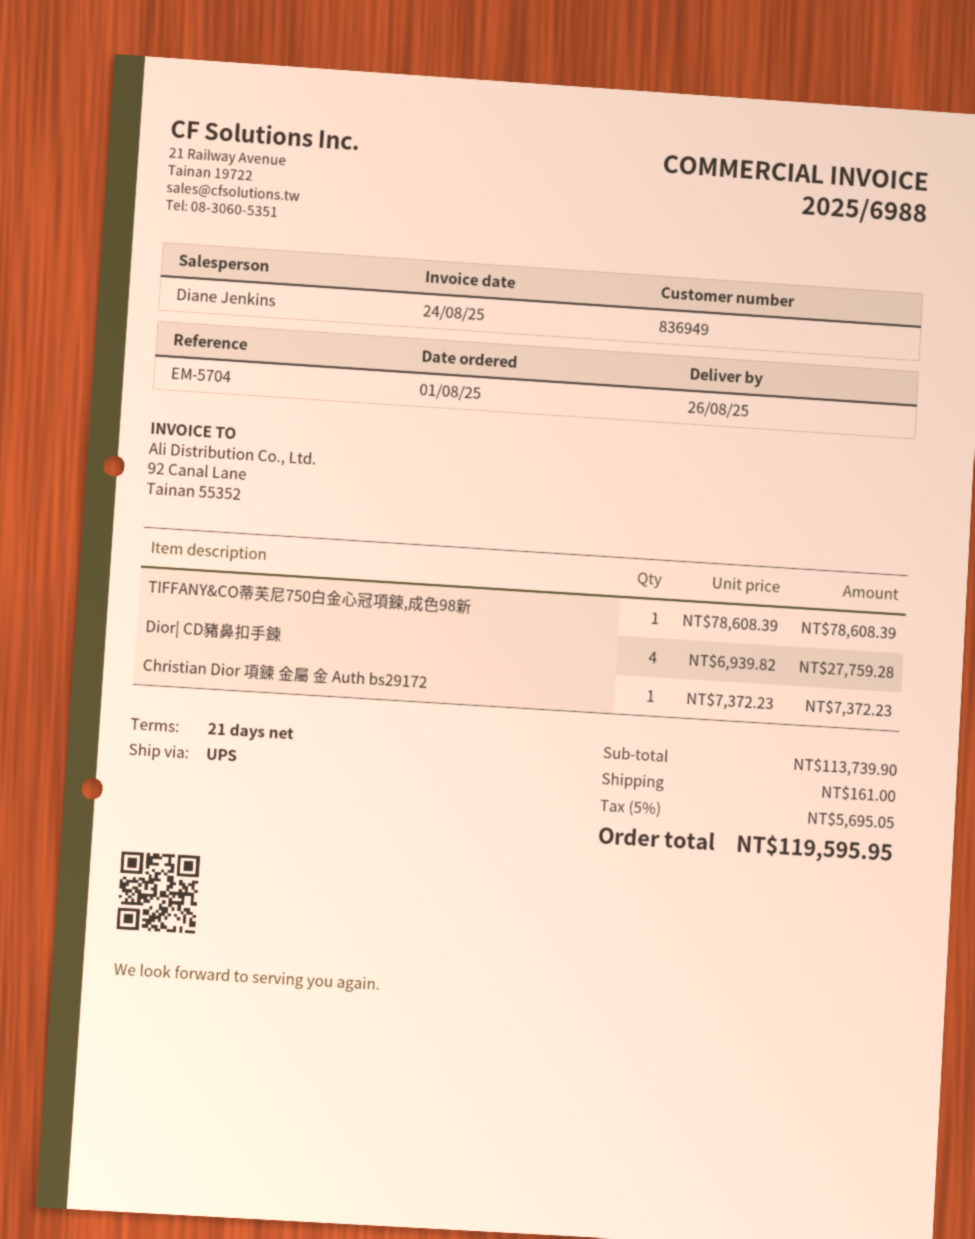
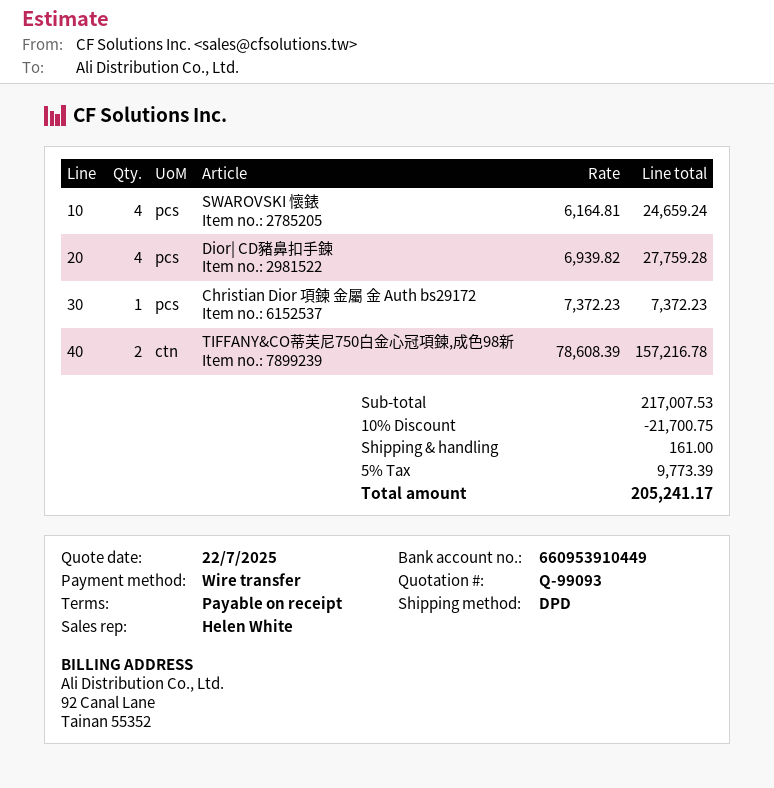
payment terms: 21 days -> on receipt
sales rep: Diane Jenkins -> Helen White
shipping method: UPS -> DPD
TIFFANY&CO蒂芙尼750白金心冠項鍊,成色98新: 1 x 78608.39 = 78608.39 -> 2 x 78608.39 = 157216.78
SWAROVSKI 懷錶: none -> 4 x 6164.81 = 24659.24
subtotal: 113739.90 -> 217007.53
discount: none -> 10% = 21700.75
tax: 5% = 5695.05 -> 5% = 9773.39
total: 119595.95 -> 205241.17

